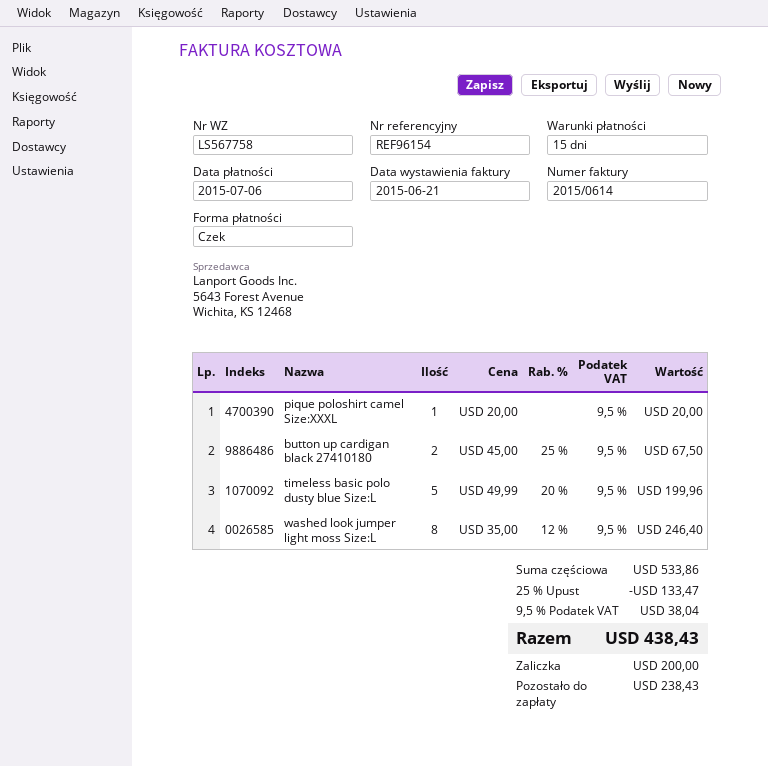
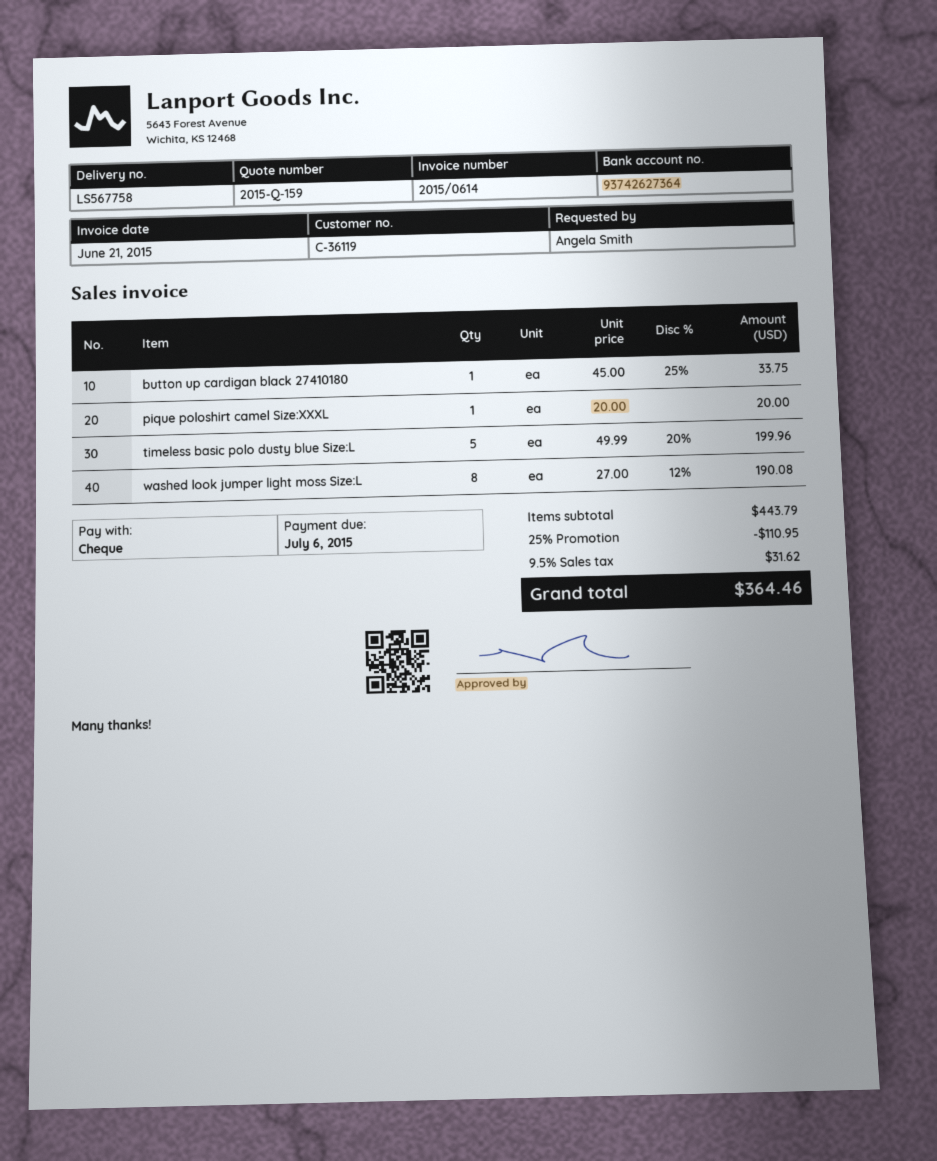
button up cardigan black 27410180: 2 x 45.00 - 25% = 67.50 -> 1 x 45.00 - 25% = 33.75
washed look jumper light moss Size:L: 8 x 35.00 - 12% = 246.40 -> 8 x 27.00 - 12% = 190.08
subtotal: 533.86 -> 443.79
discount: 25% = 133.47 -> 25% = 110.95
tax: 9.5% = 38.04 -> 9.5% = 31.62
total: 438.43 -> 364.46

